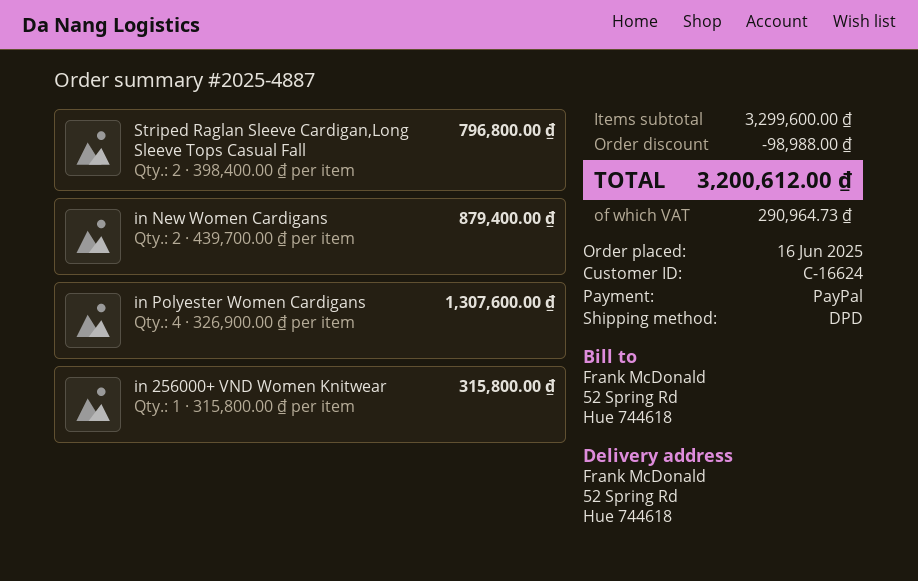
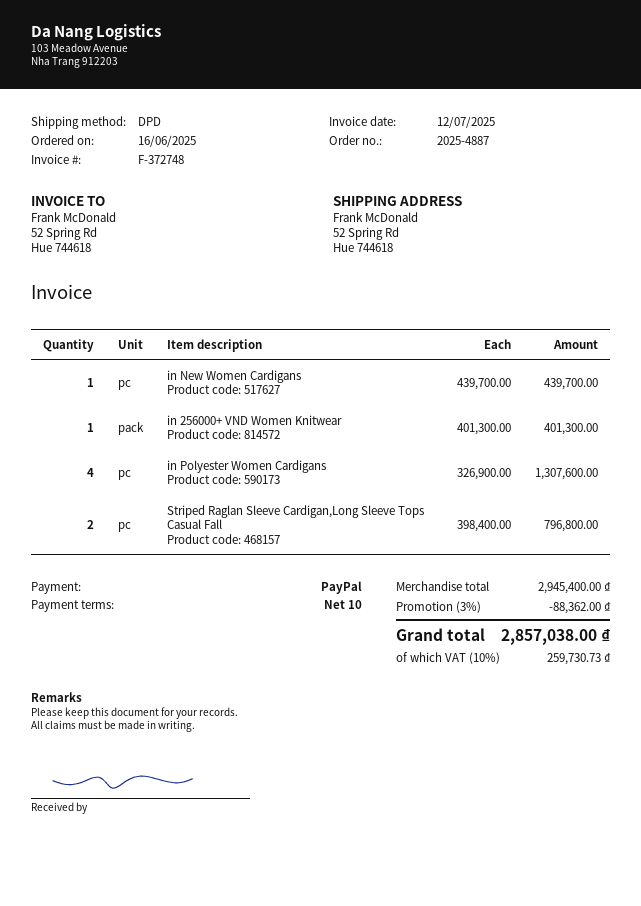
in New Women Cardigans: 2 x 439700.00 = 879400.00 -> 1 x 439700.00 = 439700.00
in 256000+ VND Women Knitwear: 1 x 315800.00 = 315800.00 -> 1 x 401300.00 = 401300.00
subtotal: 3299600.00 -> 2945400.00
discount: 98988.00 -> 88362.00
tax: 290964.73 -> 259730.73
total: 3200612.00 -> 2857038.00

